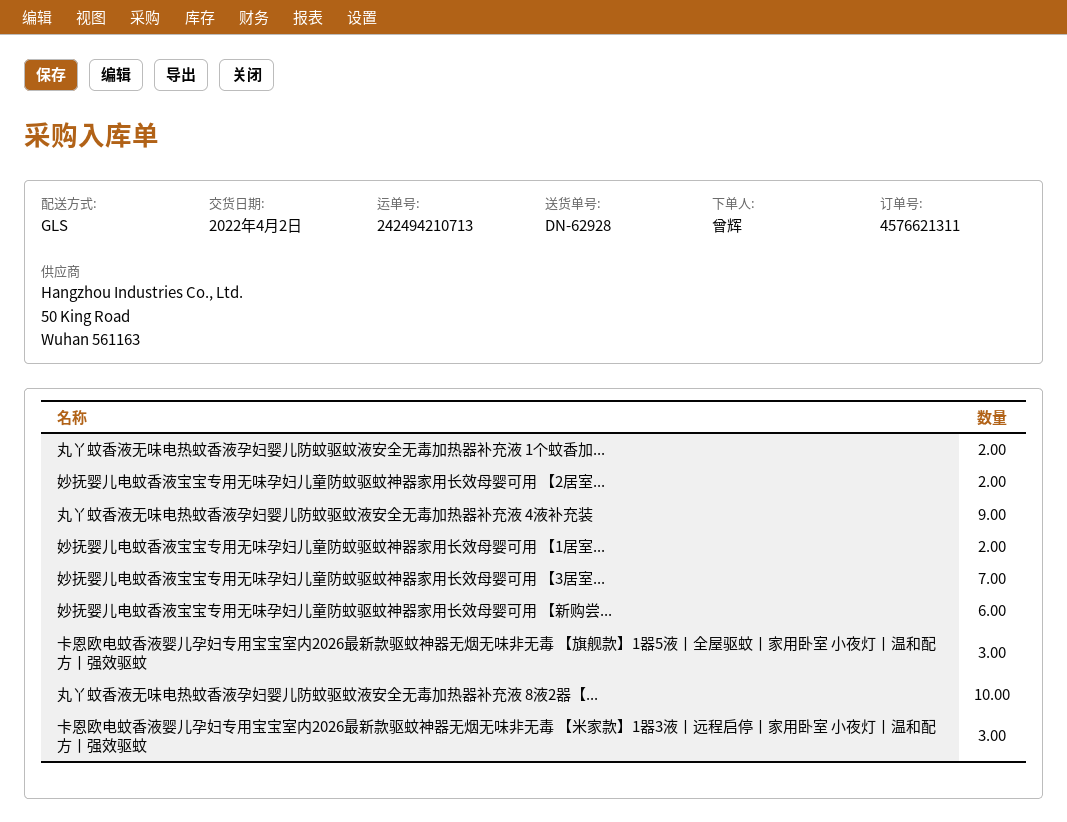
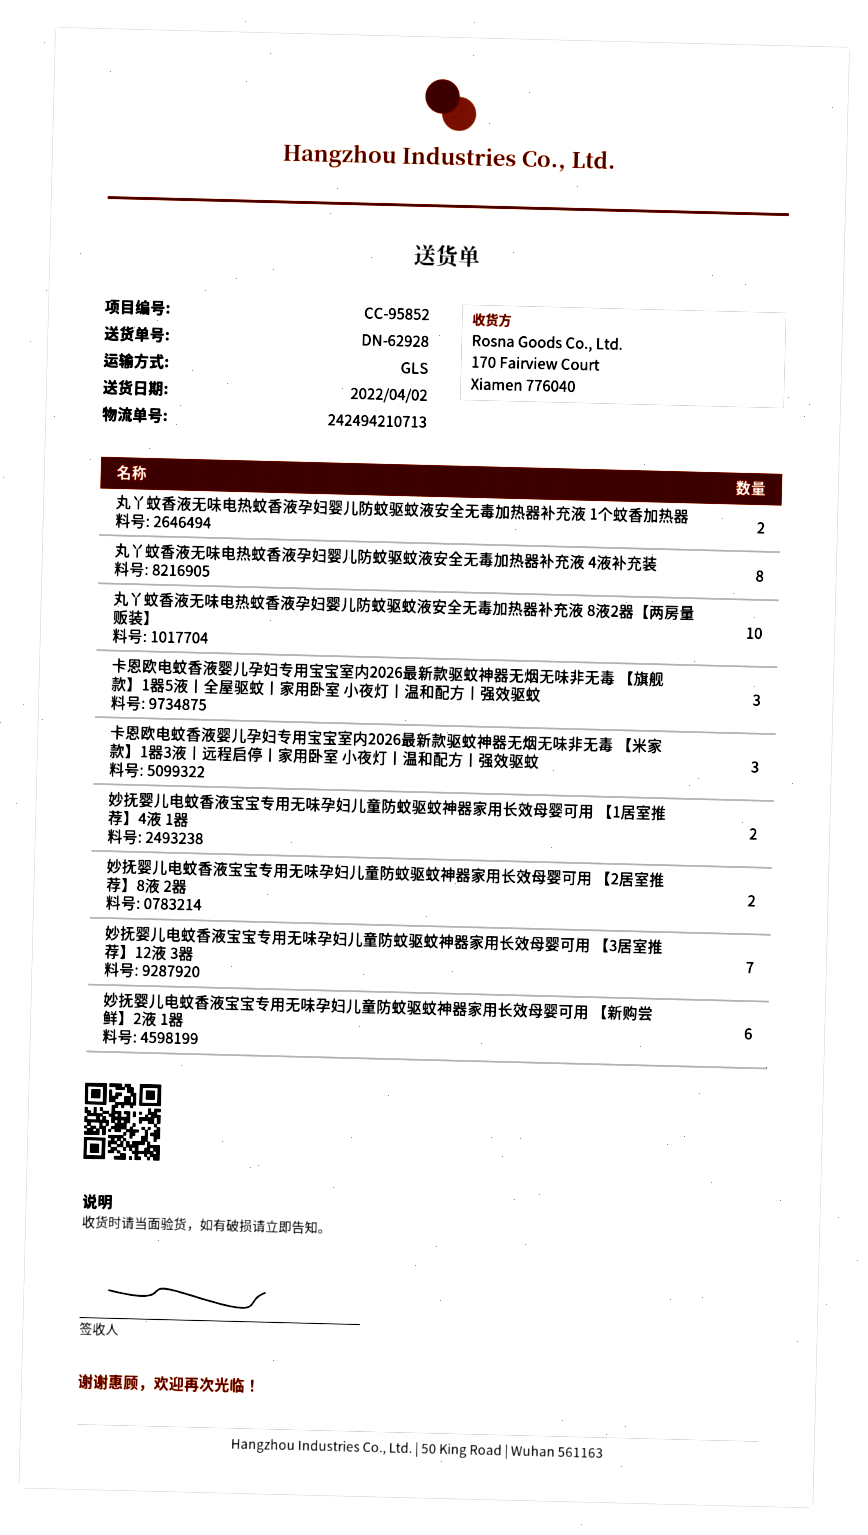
丸丫蚊香液无味电热蚊香液孕妇婴儿防蚊驱蚊液安全无毒加热器补充液 4液补充装: 9 -> 8

